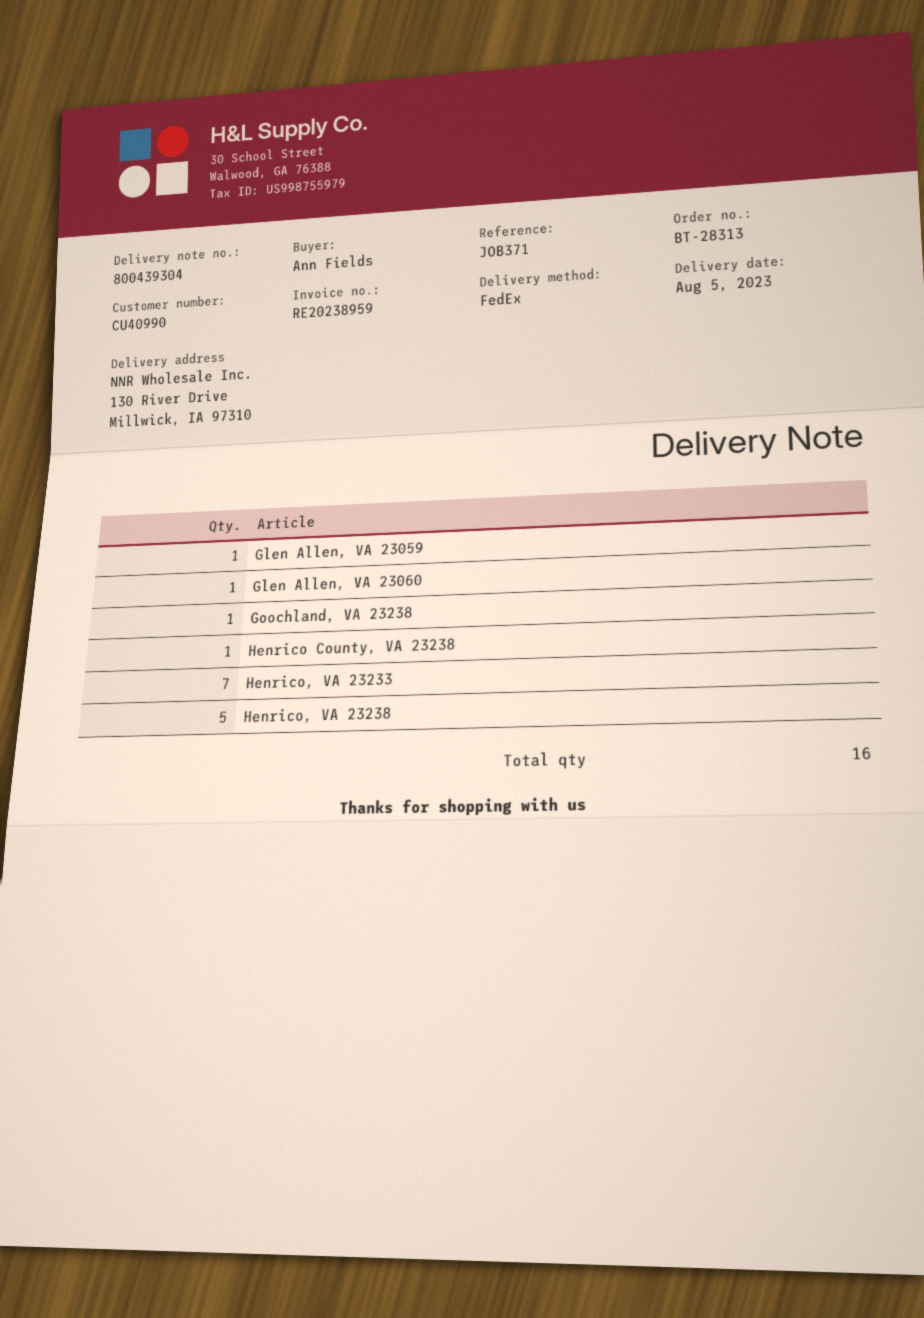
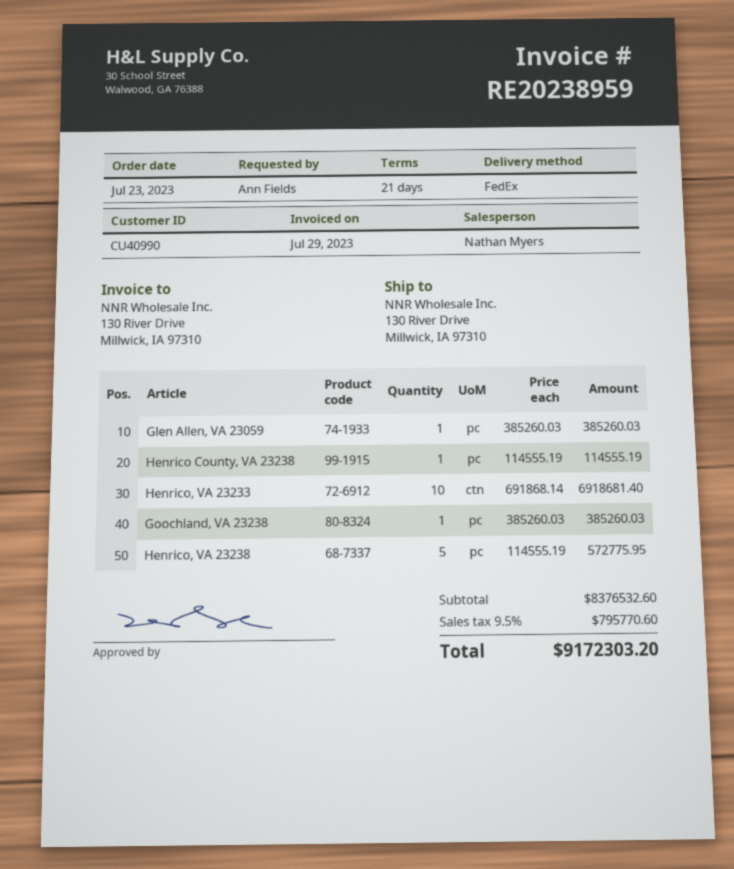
Glen Allen, VA 23060: 1 -> none
Henrico, VA 23233: 7 -> 10

